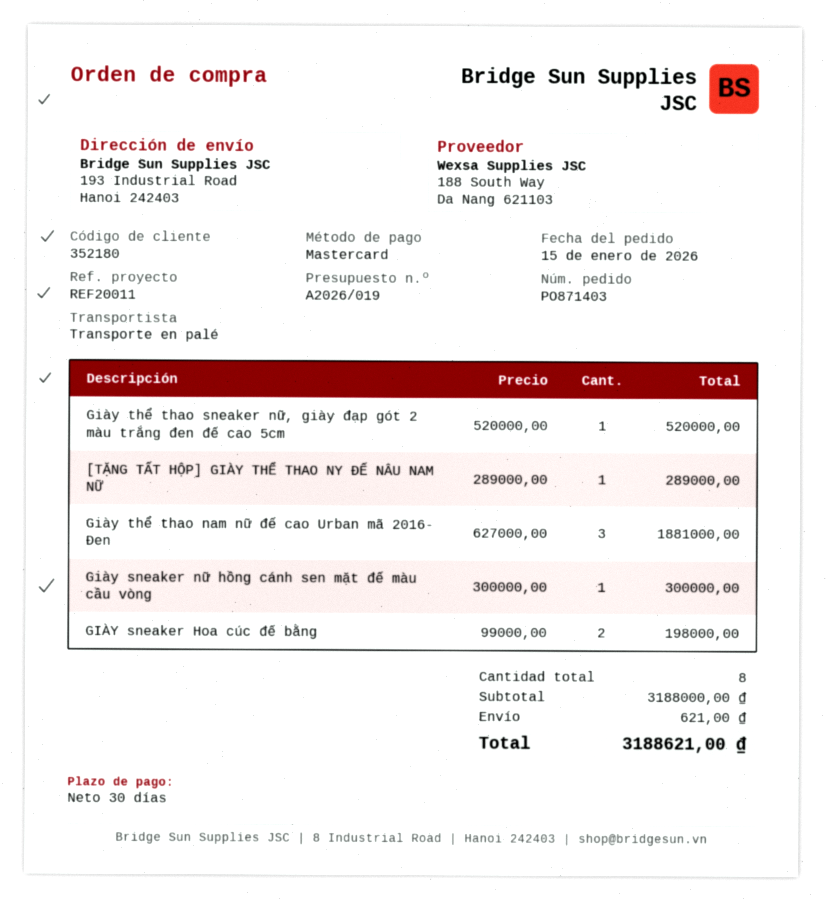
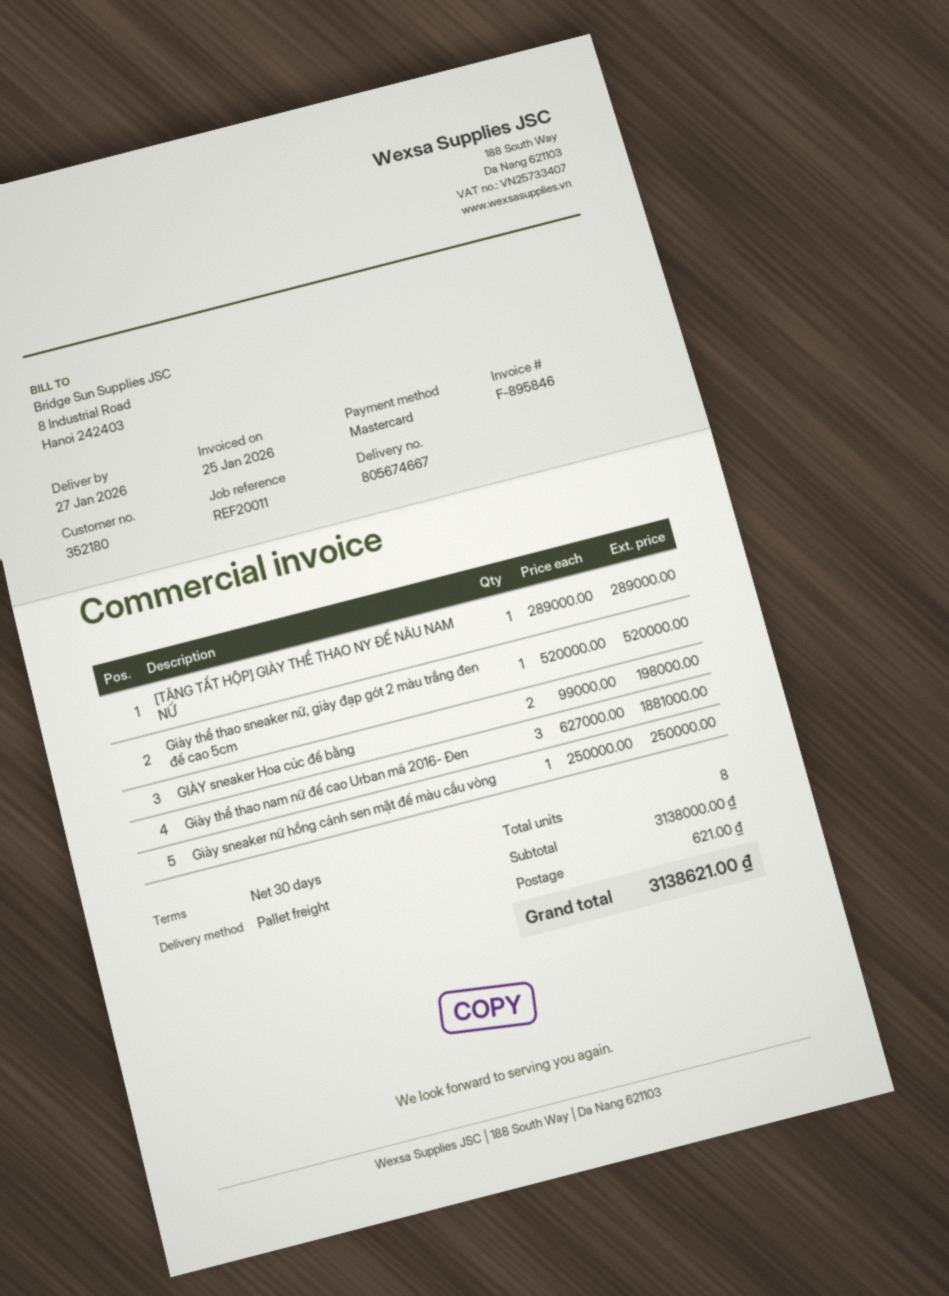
Giày sneaker nữ hồng cánh sen mặt đế màu cầu vòng: 1 x 300000.00 = 300000.00 -> 1 x 250000.00 = 250000.00
subtotal: 3188000.00 -> 3138000.00
total: 3188621.00 -> 3138621.00

